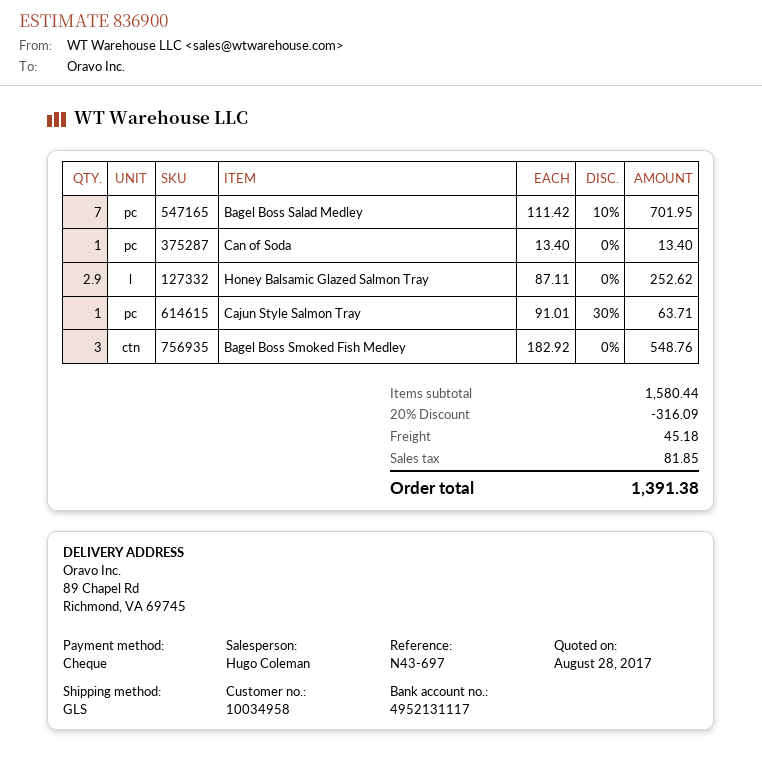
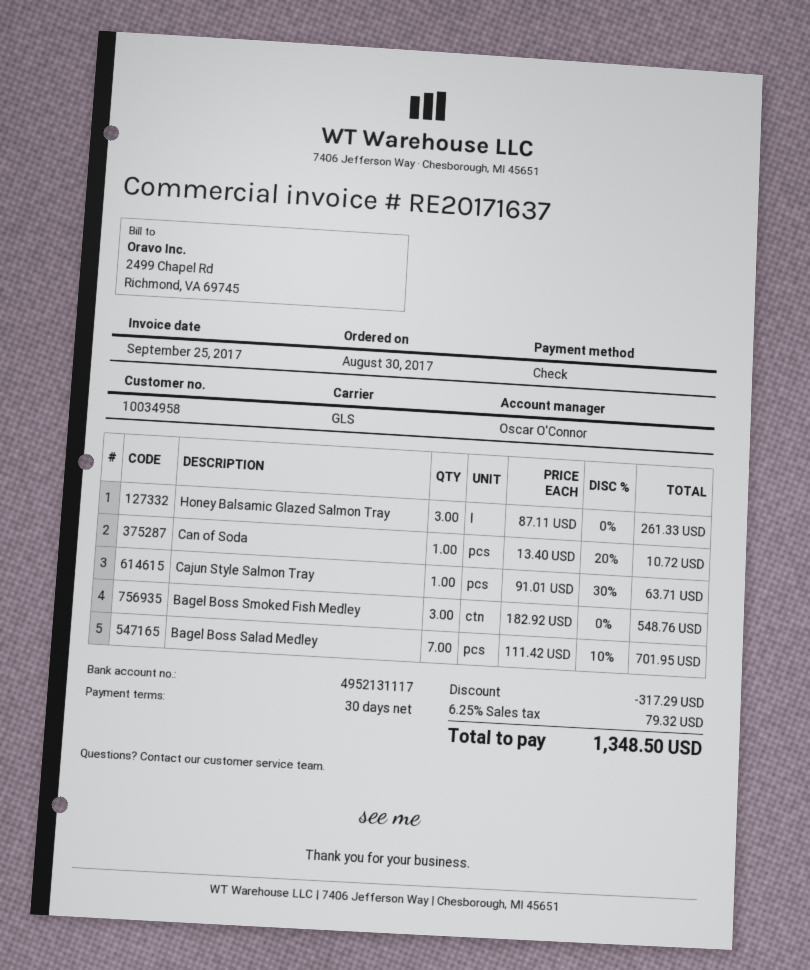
sales rep: Hugo Coleman -> Oscar O'Connor
Can of Soda: 1 x 13.40 = 13.40 -> 1 x 13.40 - 20% = 10.72
Honey Balsamic Glazed Salmon Tray: 2.9 x 87.11 = 252.62 -> 3 x 87.11 = 261.33
discount: 316.09 -> 317.29
shipping: 45.18 -> none
tax: 81.85 -> 79.32
total: 1391.38 -> 1348.50

